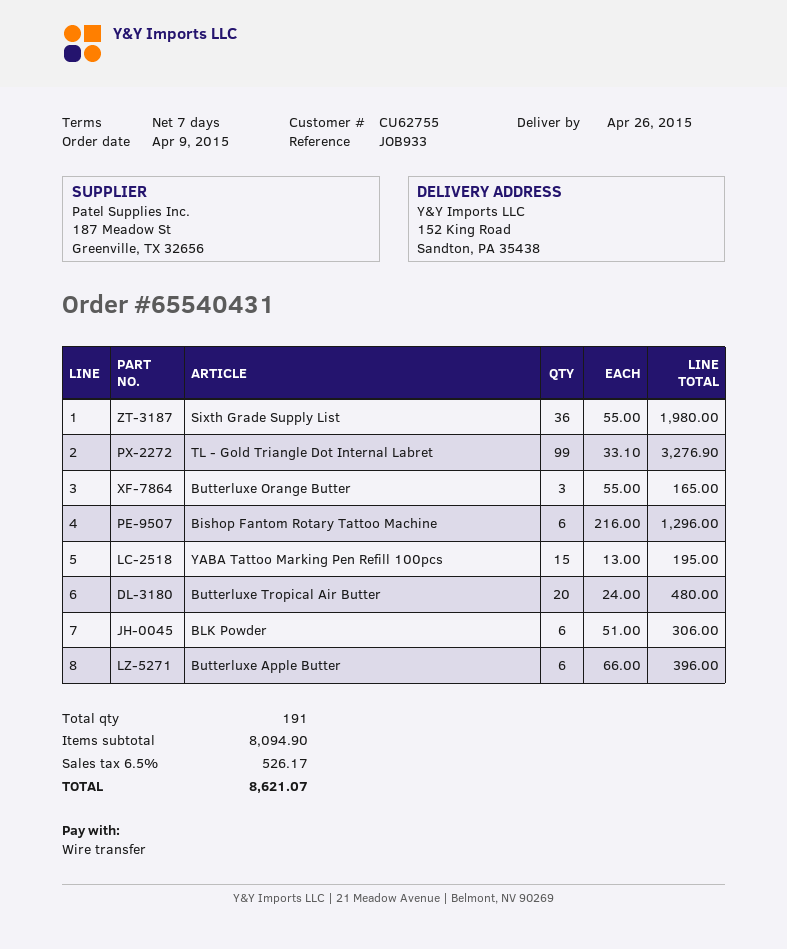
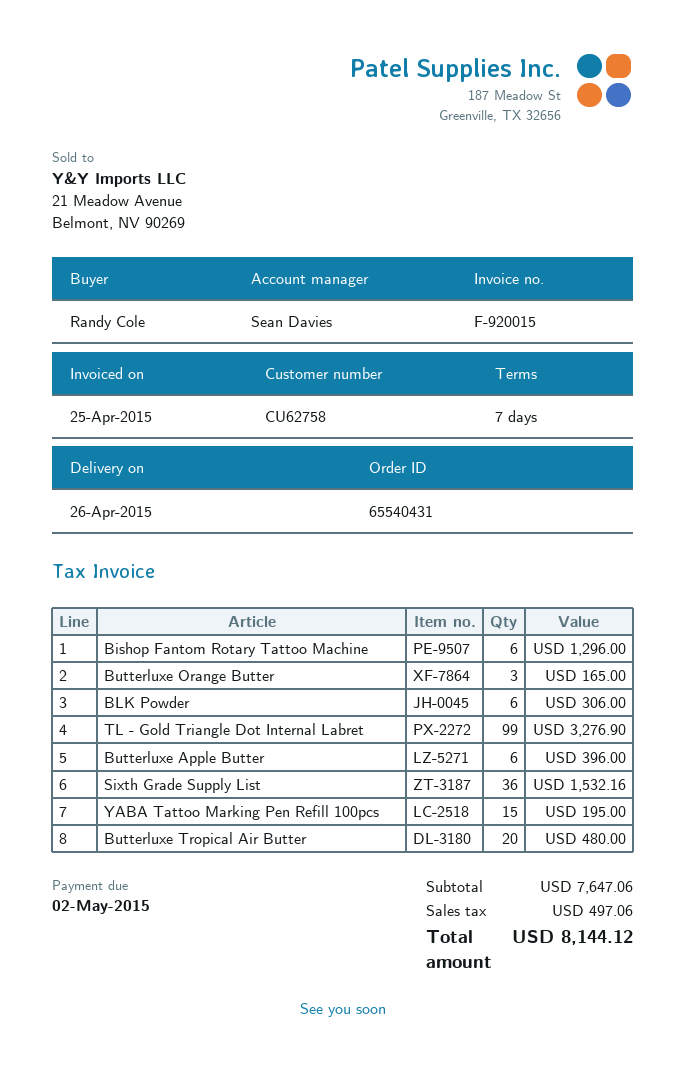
customer number: CU62755 -> CU62758
Sixth Grade Supply List: 36 for 1980.00 -> 36 for 1532.16
subtotal: 8094.90 -> 7647.06
tax: 526.17 -> 497.06
total: 8621.07 -> 8144.12

